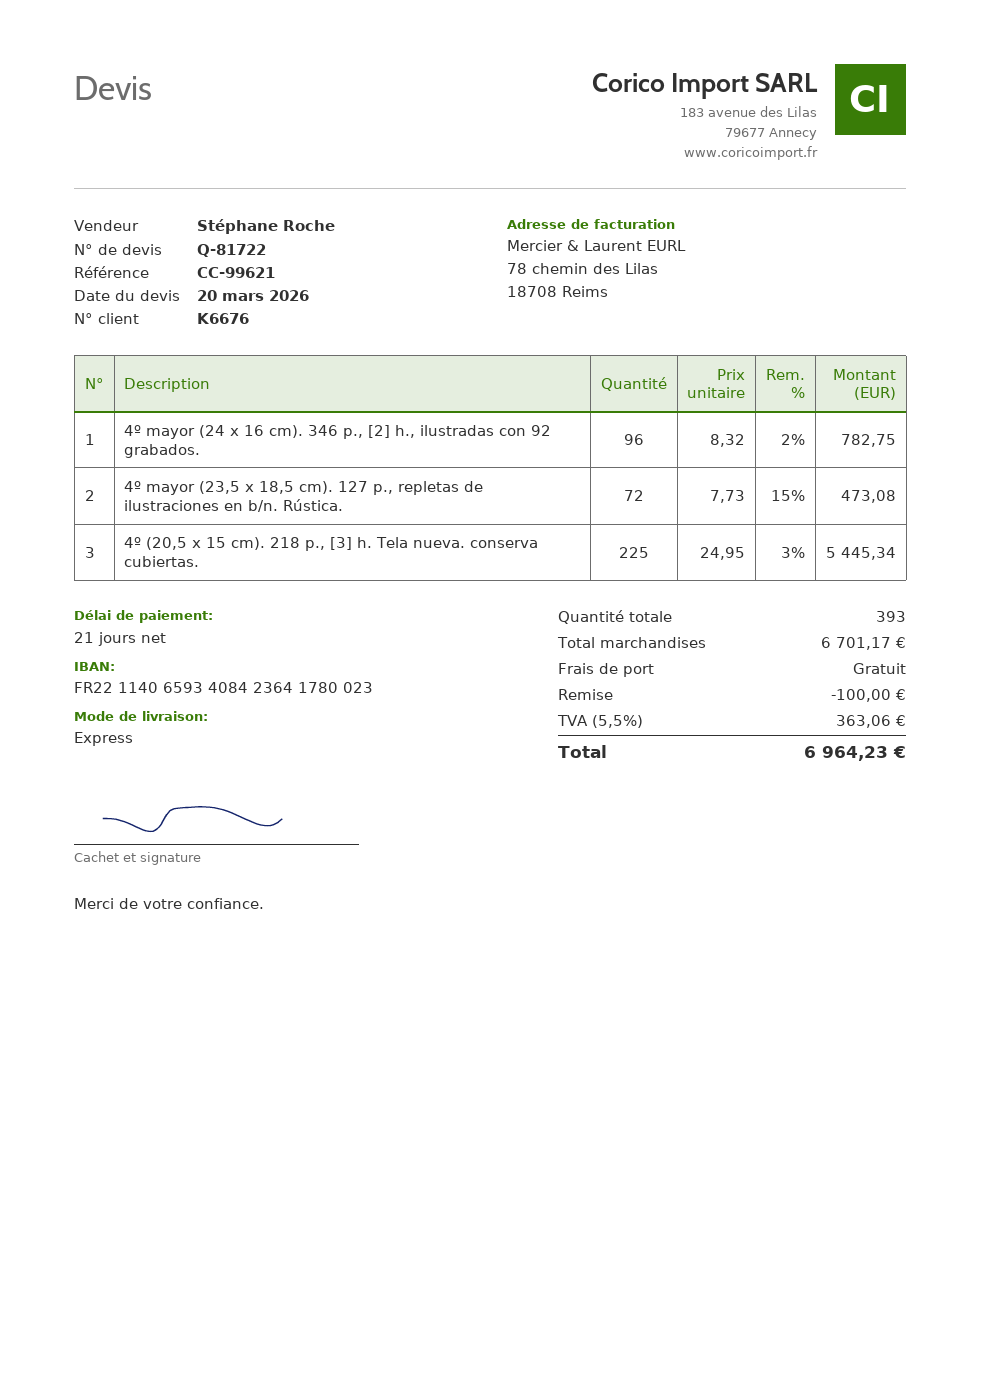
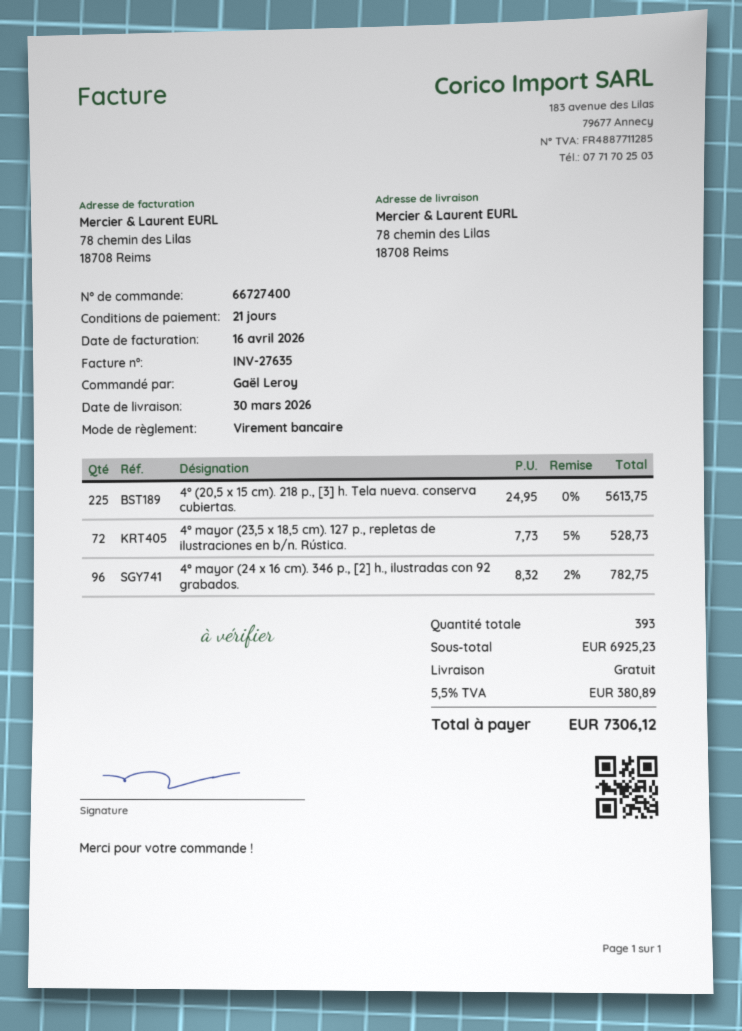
4º mayor (23,5 x 18,5 cm). 127 p., repletas de ilustraciones en b/n. Rústica.: 72 x 7.73 - 15% = 473.08 -> 72 x 7.73 - 5% = 528.73
4º (20,5 x 15 cm). 218 p., [3] h. Tela nueva. conserva cubiertas.: 225 x 24.95 - 3% = 5445.34 -> 225 x 24.95 = 5613.75
subtotal: 6701.17 -> 6925.23
discount: 100.00 -> none
tax: 5.5% = 363.06 -> 5.5% = 380.89
total: 6964.23 -> 7306.12

